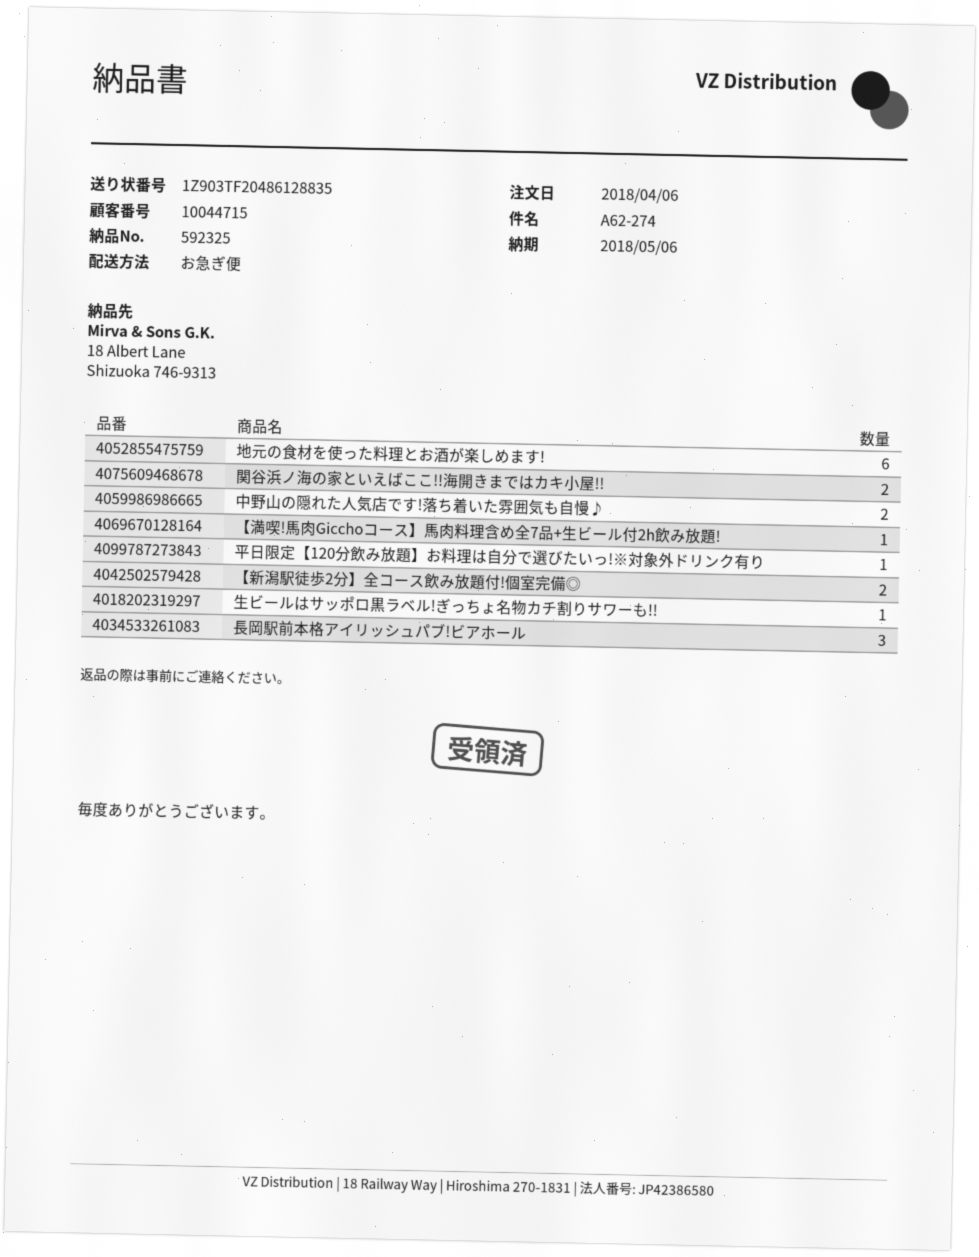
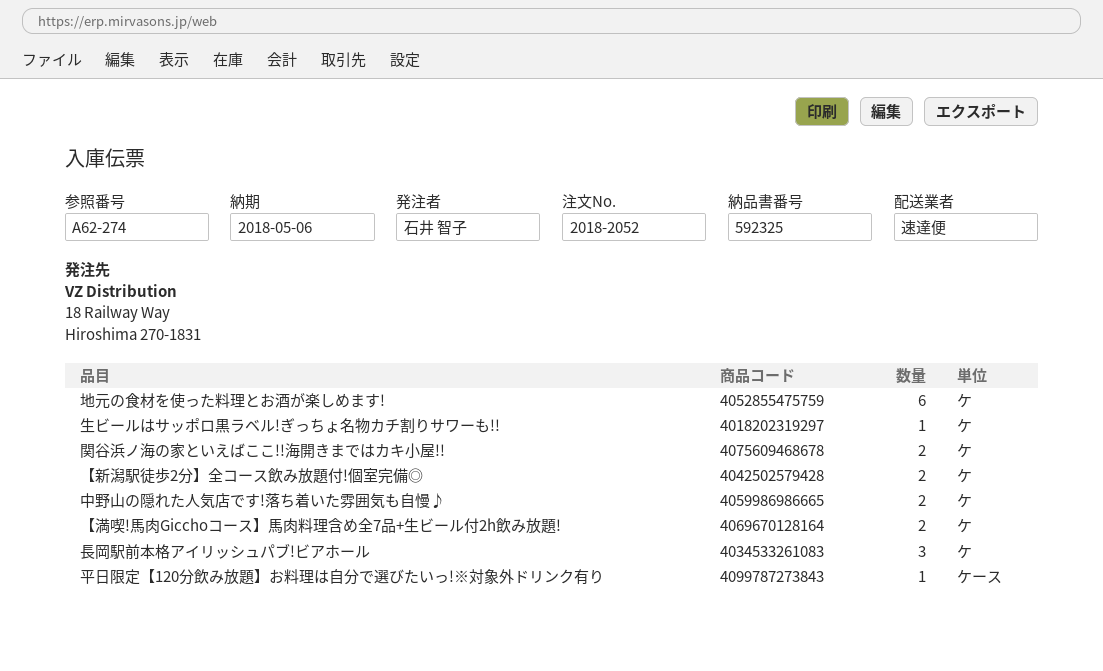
【満喫!馬肉Gicchoコース】馬肉料理含め全7品+生ビール付2h飲み放題!: 1 -> 2

